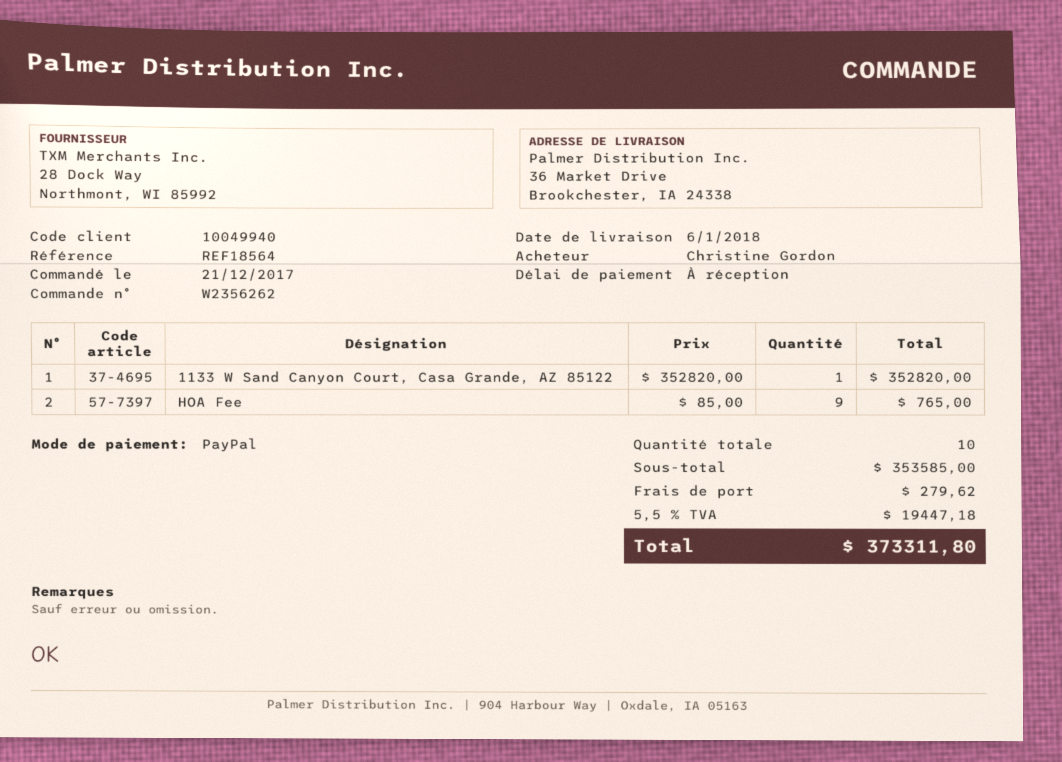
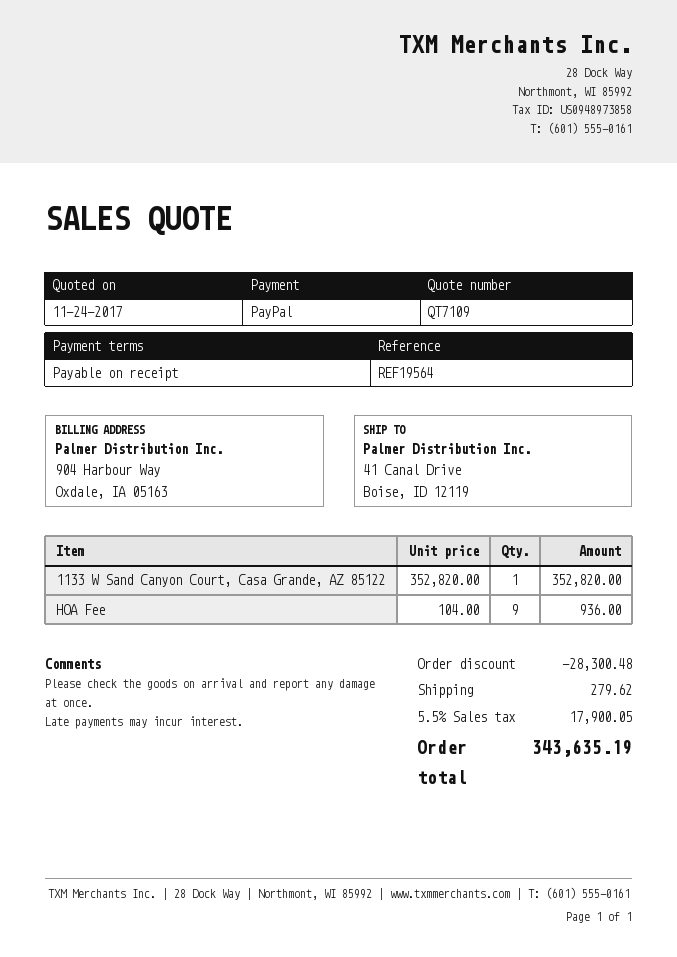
reference: REF18564 -> REF19564
ship to: 36 Market Drive, Brookchester, IA 24338 -> 41 Canal Drive, Boise, ID 12119
HOA Fee: 9 x 85.00 = 765.00 -> 9 x 104.00 = 936.00
discount: none -> 28300.48
tax: 5.5% = 19447.18 -> 5.5% = 17900.05
total: 373311.80 -> 343635.19

